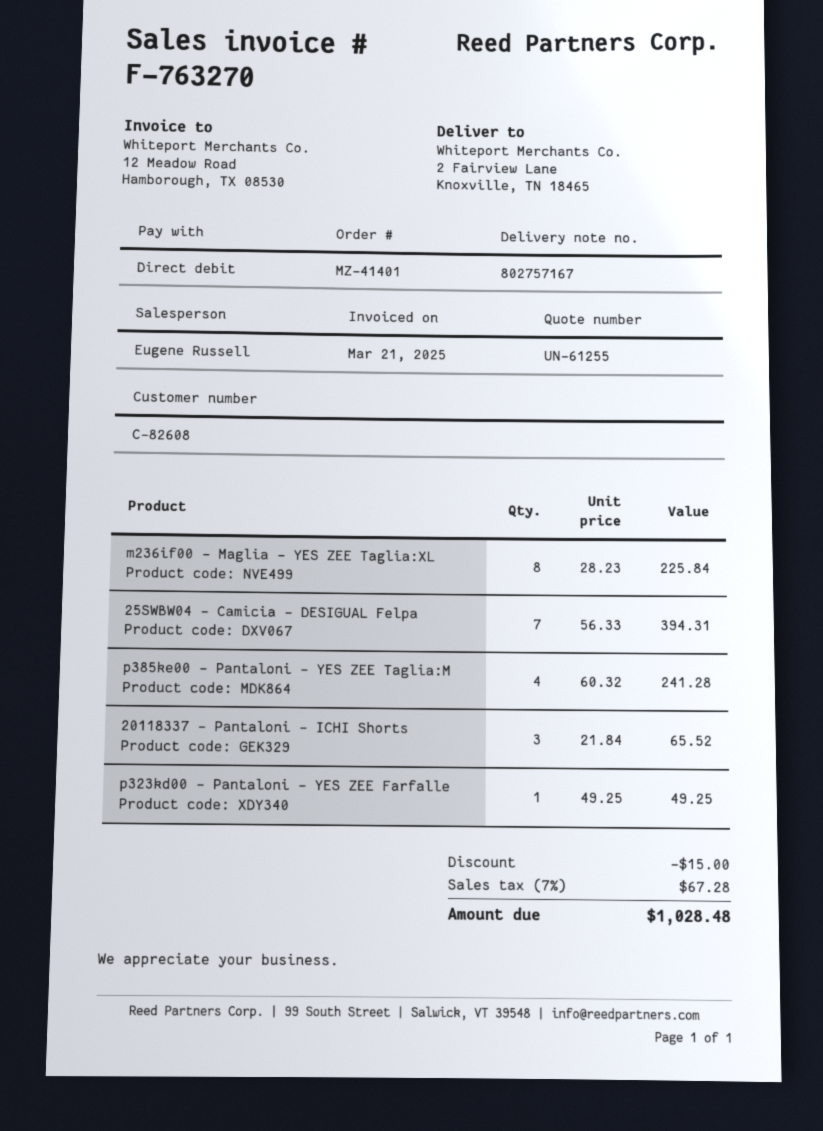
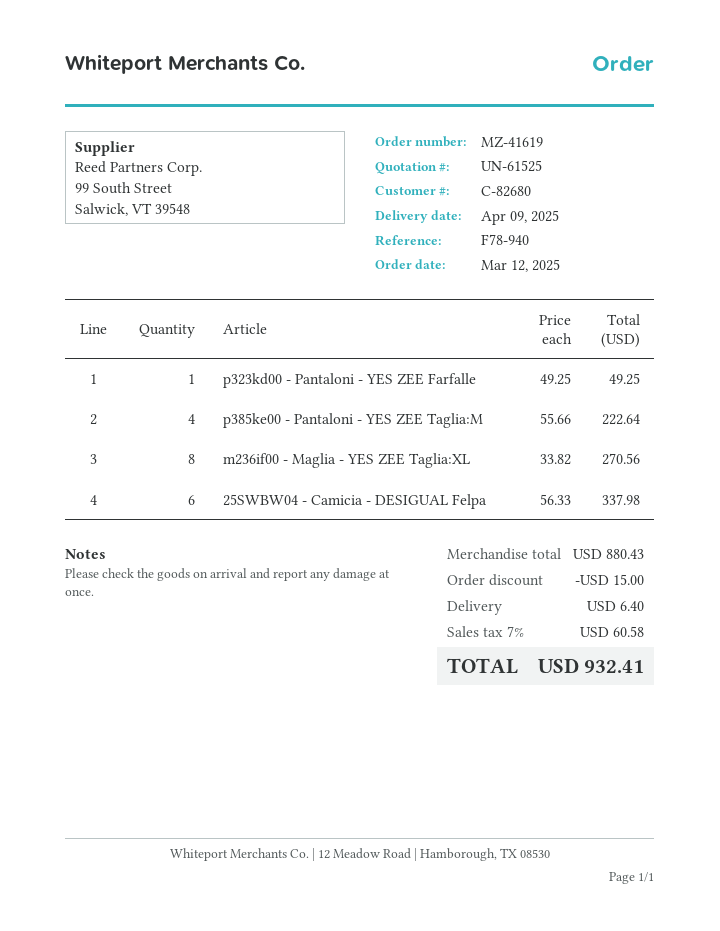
quote number: UN-61255 -> UN-61525
order number: MZ-41401 -> MZ-41619
customer number: C-82608 -> C-82680
m236if00 - Maglia - YES ZEE Taglia:XL: 8 x 28.23 = 225.84 -> 8 x 33.82 = 270.56
25SWBW04 - Camicia - DESIGUAL Felpa: 7 x 56.33 = 394.31 -> 6 x 56.33 = 337.98
p385ke00 - Pantaloni - YES ZEE Taglia:M: 4 x 60.32 = 241.28 -> 4 x 55.66 = 222.64
20118337 - Pantaloni - ICHI Shorts: 3 x 21.84 = 65.52 -> none
shipping: none -> 6.40
tax: 7% = 67.28 -> 7% = 60.58
total: 1028.48 -> 932.41

